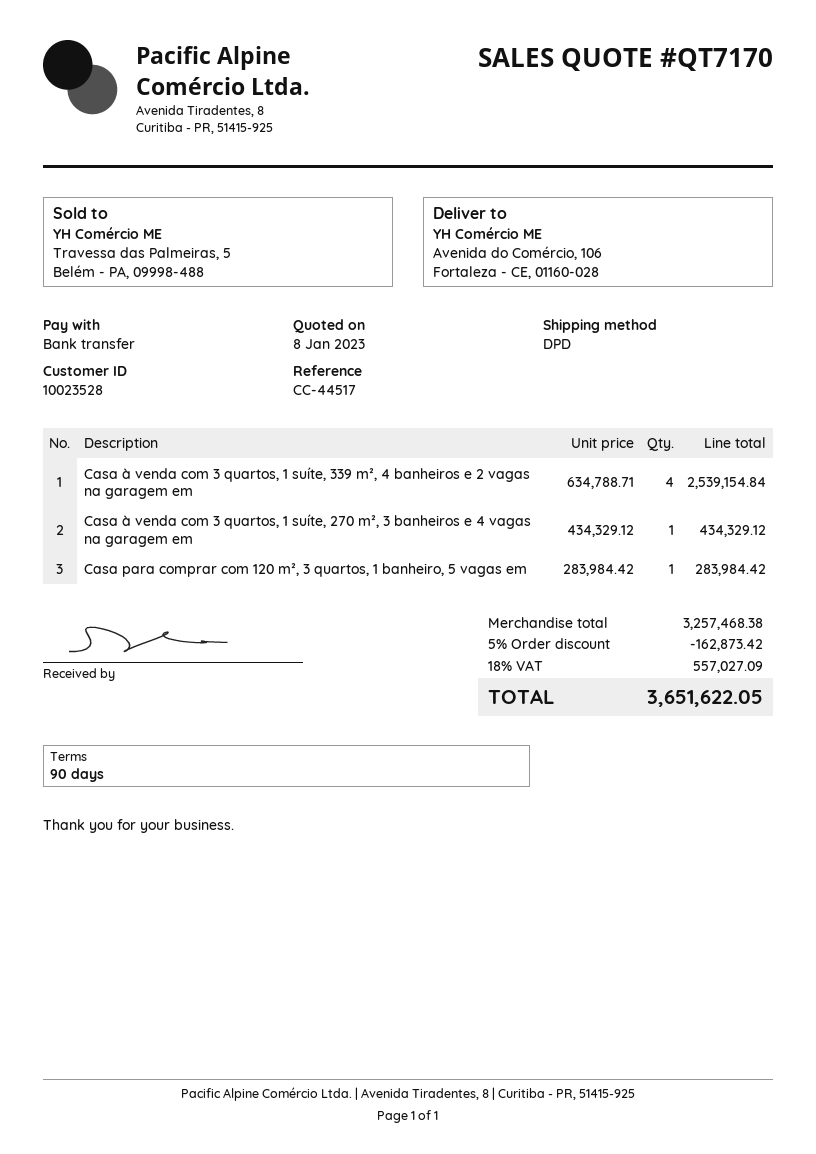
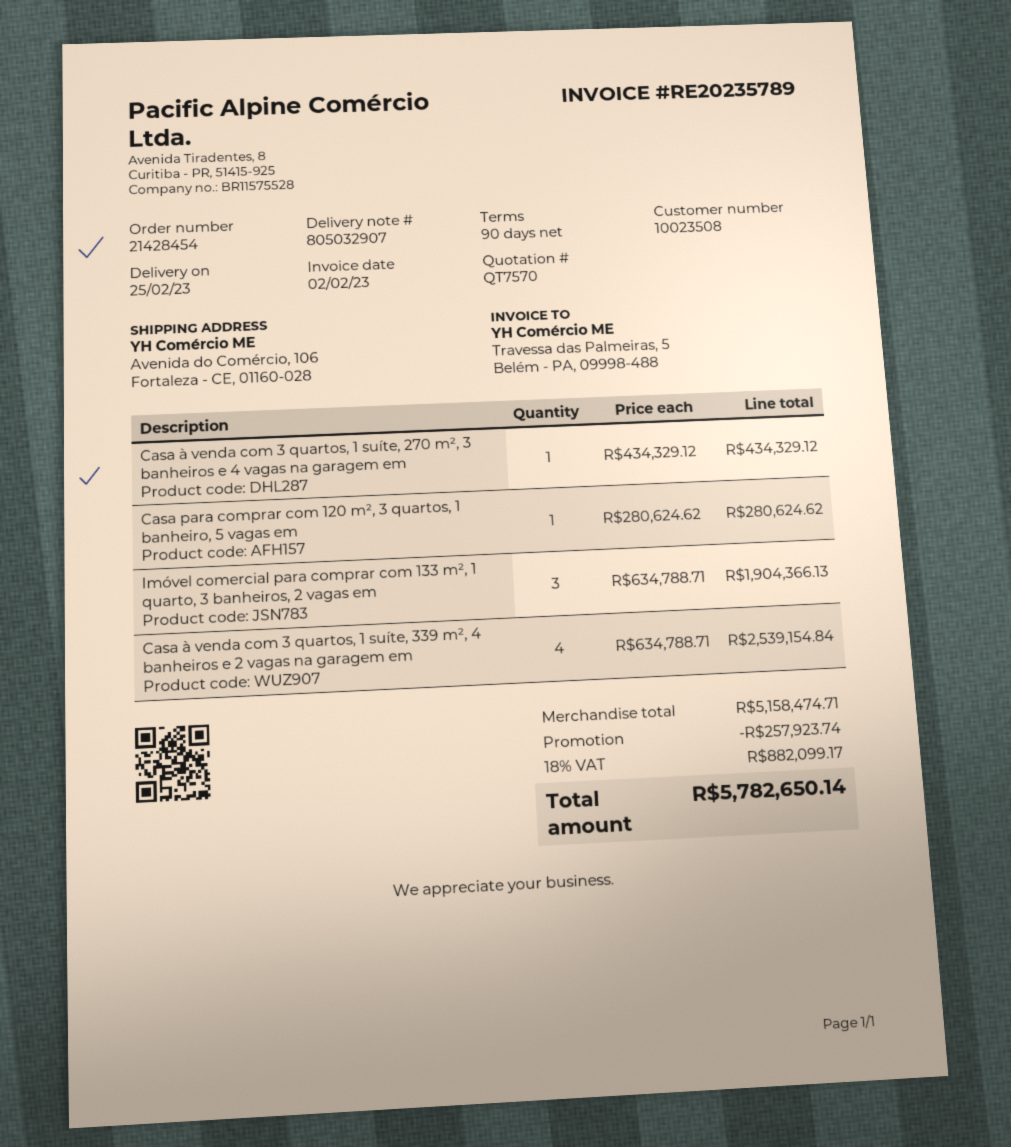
quote number: QT7170 -> QT7570
customer number: 10023528 -> 10023508
Casa para comprar com 120 m², 3 quartos, 1 banheiro, 5 vagas em: 1 x 283984.42 = 283984.42 -> 1 x 280624.62 = 280624.62
Imóvel comercial para comprar com 133 m², 1 quarto, 3 banheiros, 2 vagas em: none -> 3 x 634788.71 = 1904366.13
subtotal: 3257468.38 -> 5158474.71
discount: 162873.42 -> 257923.74
tax: 18% = 557027.09 -> 18% = 882099.17
total: 3651622.05 -> 5782650.14

